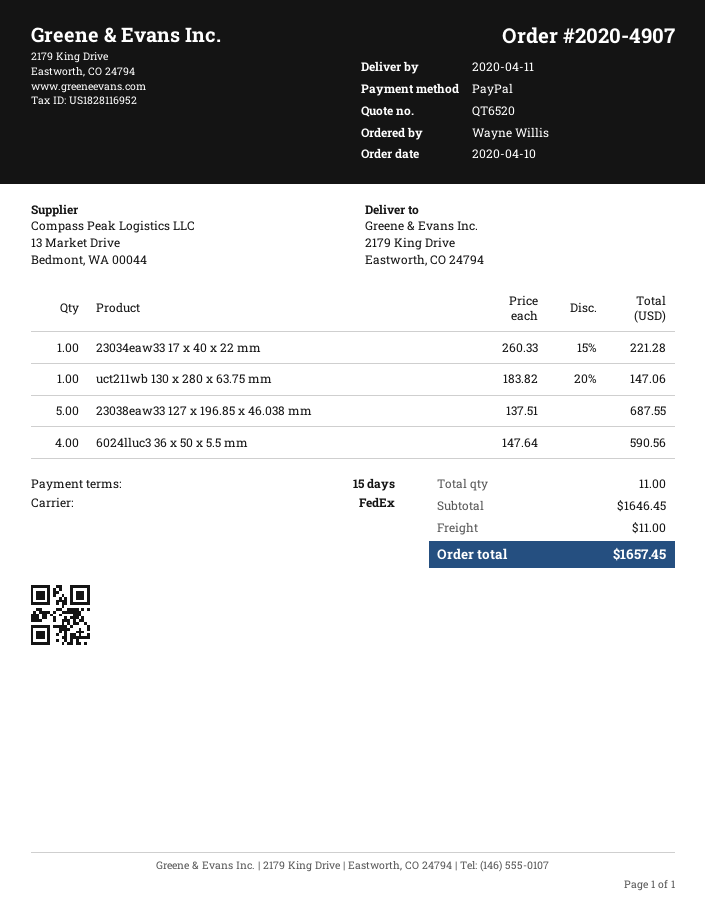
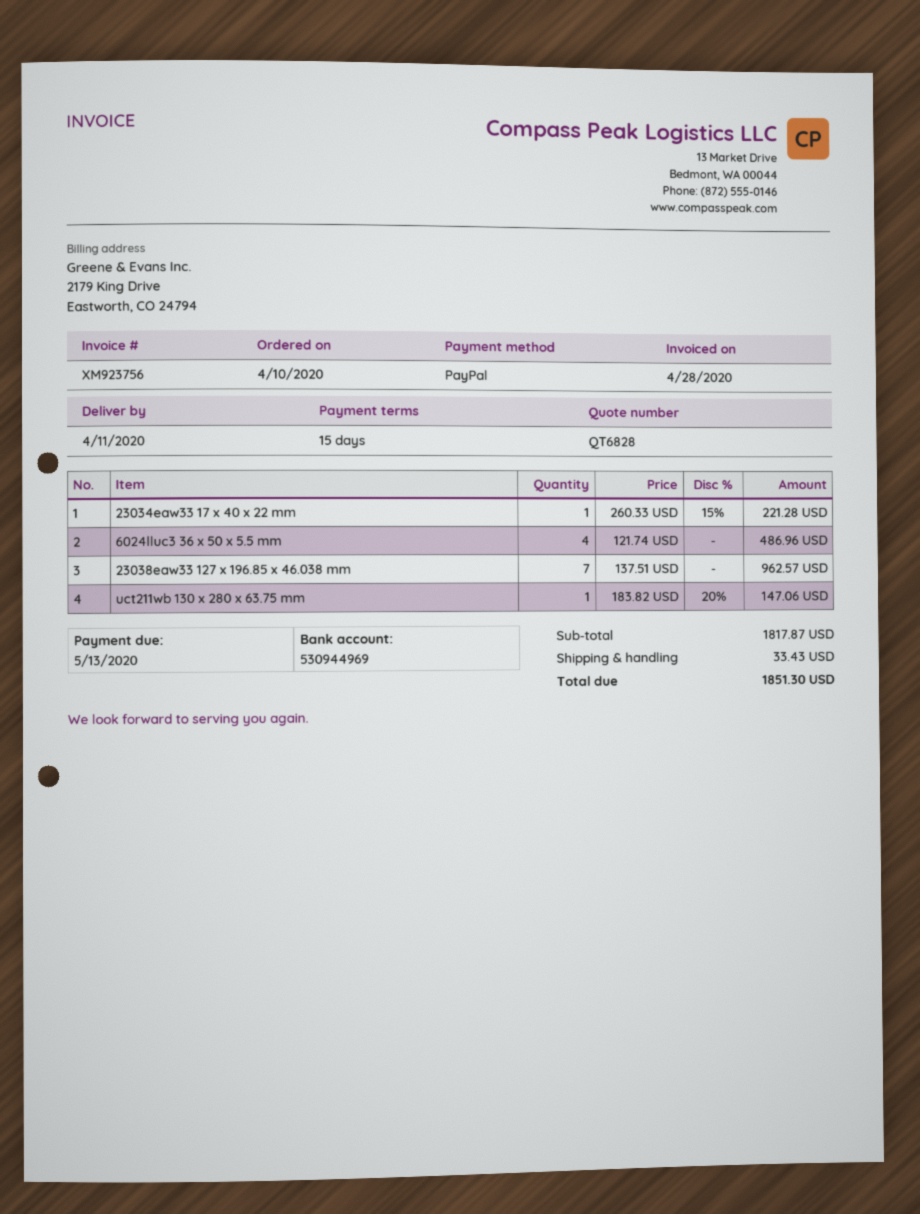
quote number: QT6520 -> QT6828
23038eaw33 127 x 196.85 x 46.038 mm: 5 x 137.51 = 687.55 -> 7 x 137.51 = 962.57
6024lluc3 36 x 50 x 5.5 mm: 4 x 147.64 = 590.56 -> 4 x 121.74 = 486.96
subtotal: 1646.45 -> 1817.87
shipping: 11.00 -> 33.43
total: 1657.45 -> 1851.30

